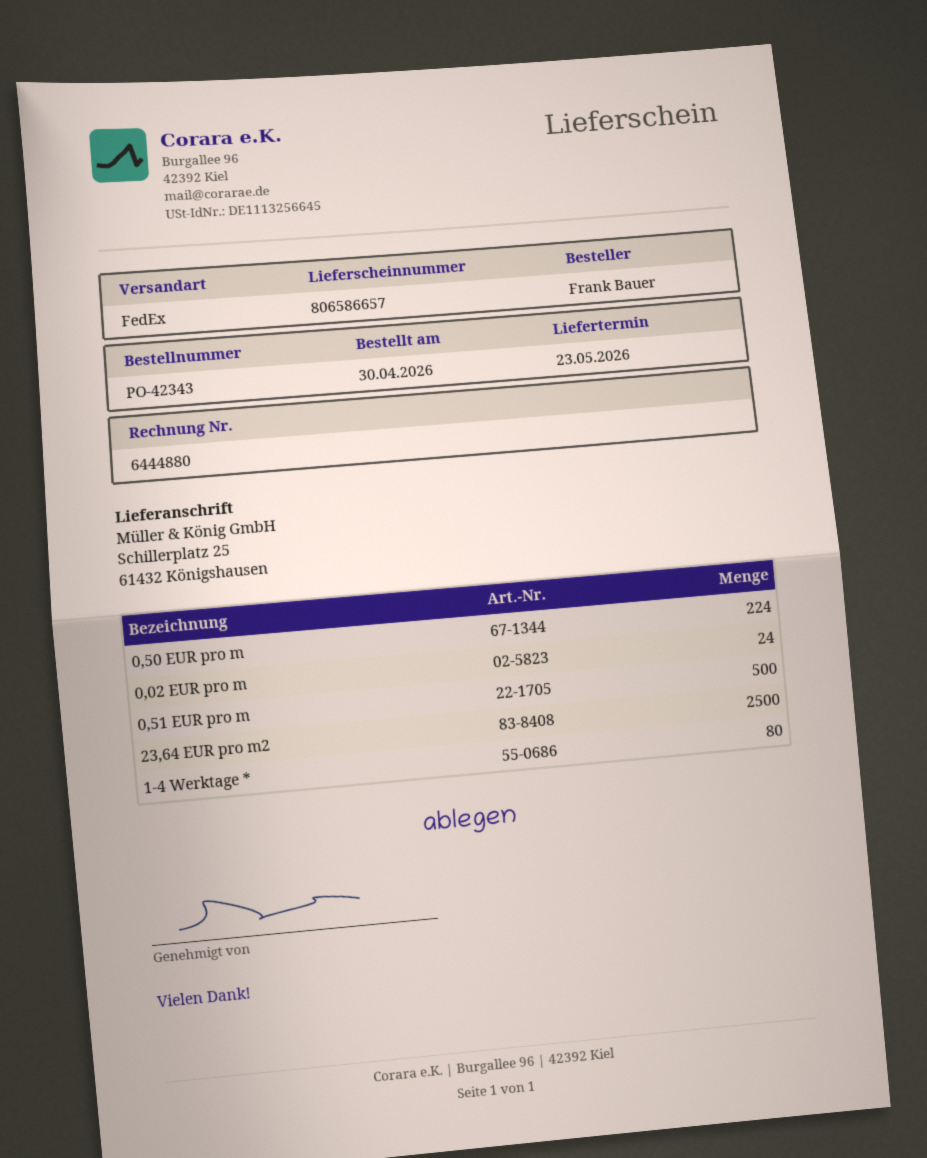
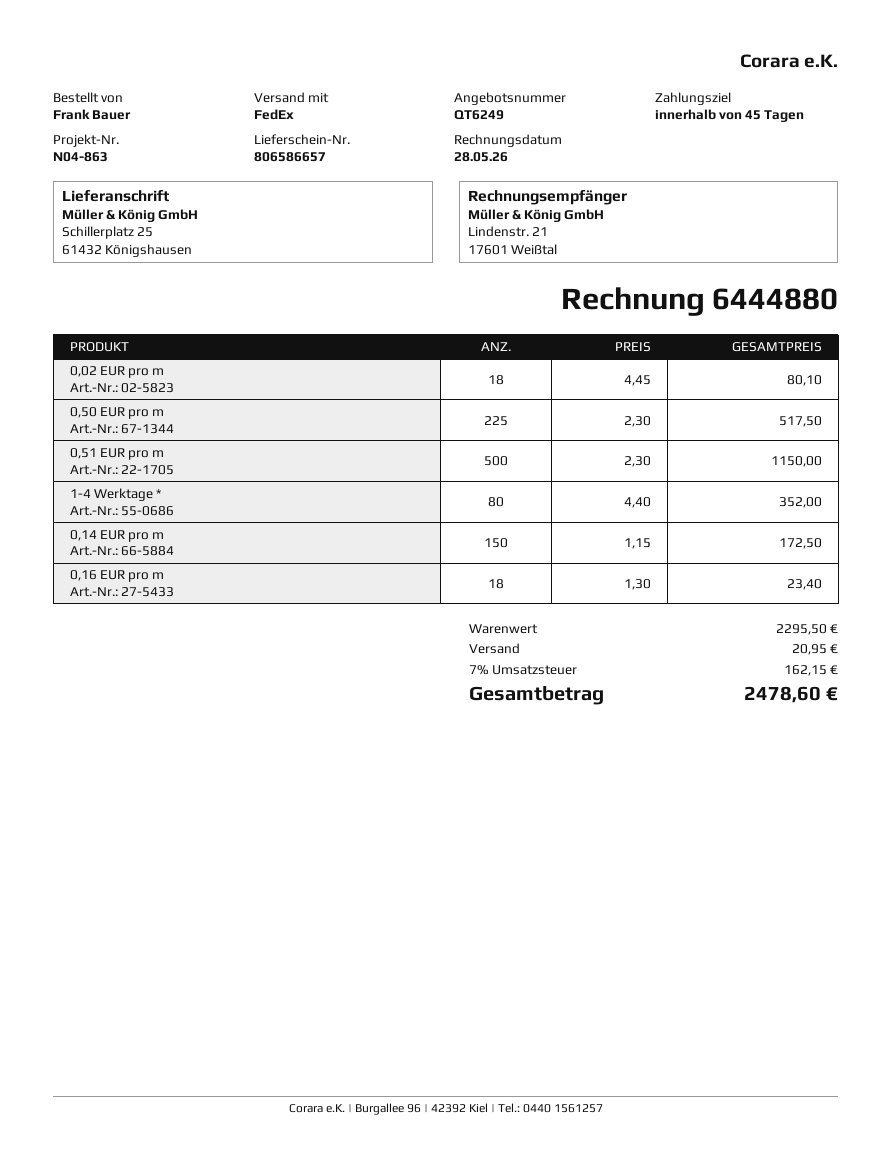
0,50 EUR pro m: 224 -> 225
0,02 EUR pro m: 24 -> 18
23,64 EUR pro m2: 2500 -> none
0,14 EUR pro m: none -> 150
0,16 EUR pro m: none -> 18

